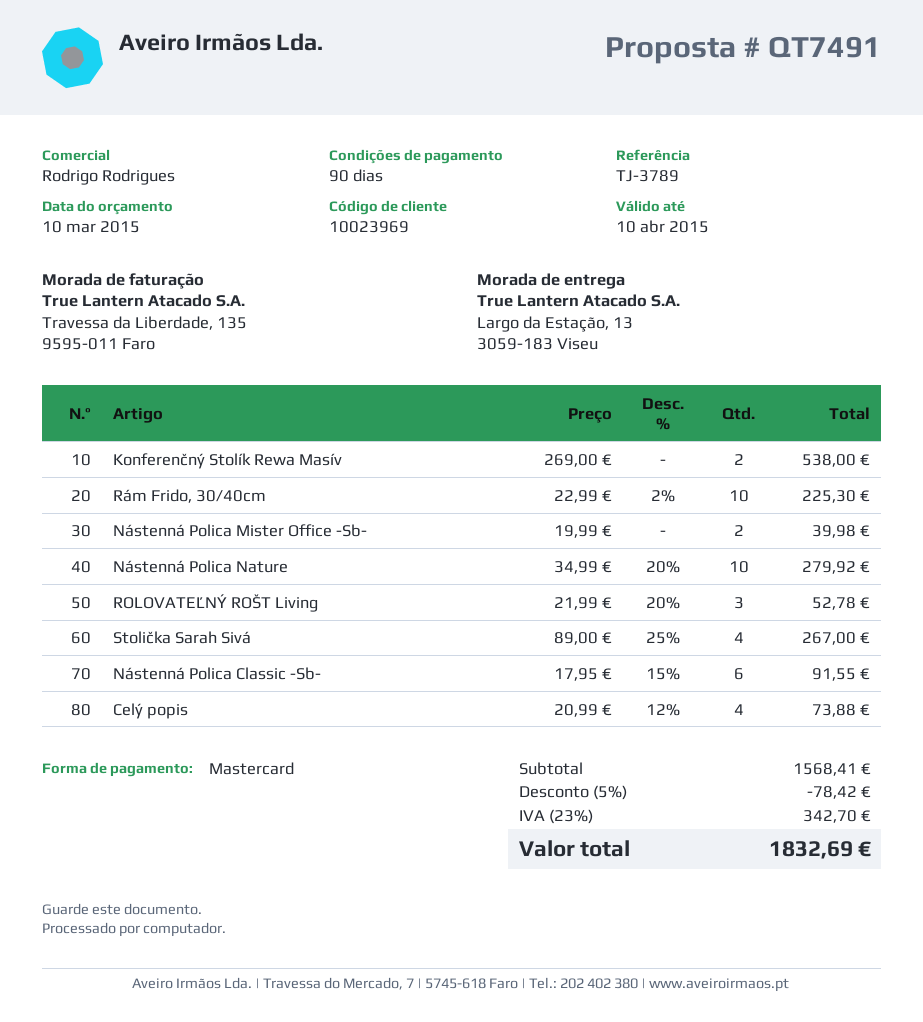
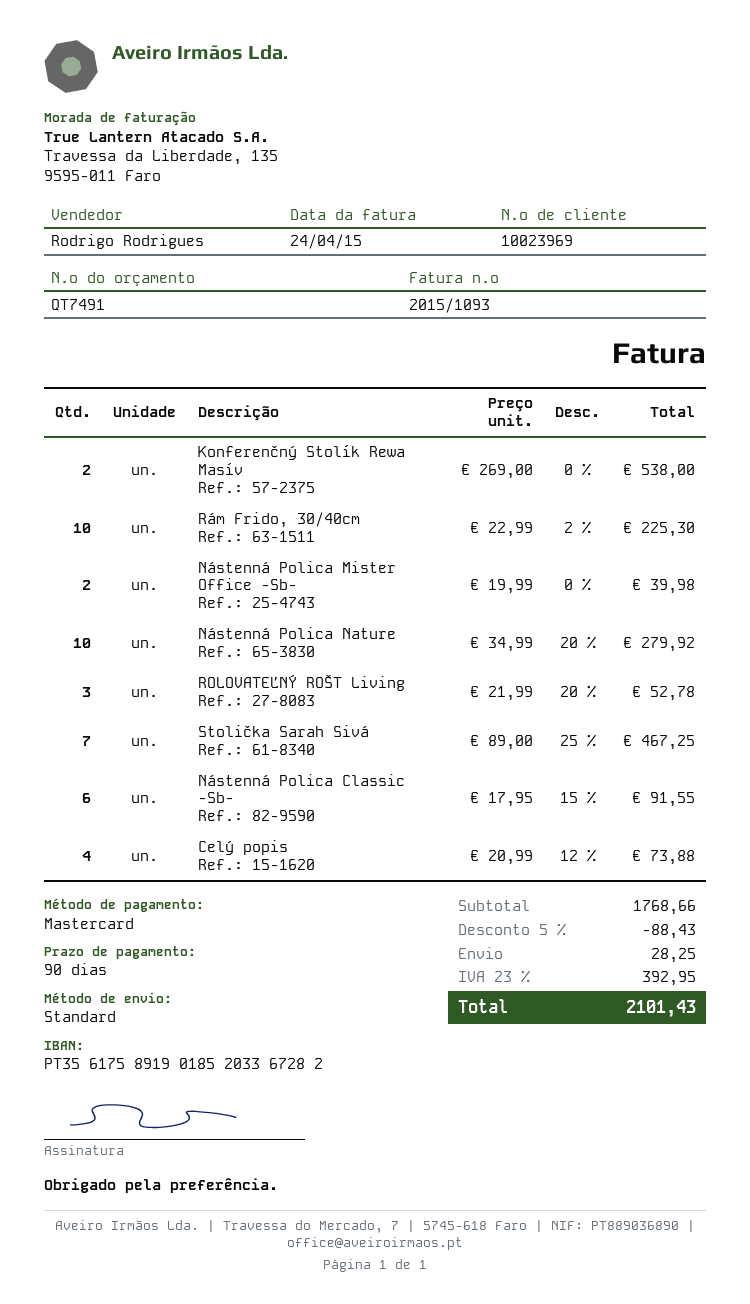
Stolička Sarah Sivá: 4 x 89.00 - 25% = 267.00 -> 7 x 89.00 - 25% = 467.25
subtotal: 1568.41 -> 1768.66
discount: 5% = 78.42 -> 5% = 88.43
shipping: none -> 28.25
tax: 23% = 342.70 -> 23% = 392.95
total: 1832.69 -> 2101.43

